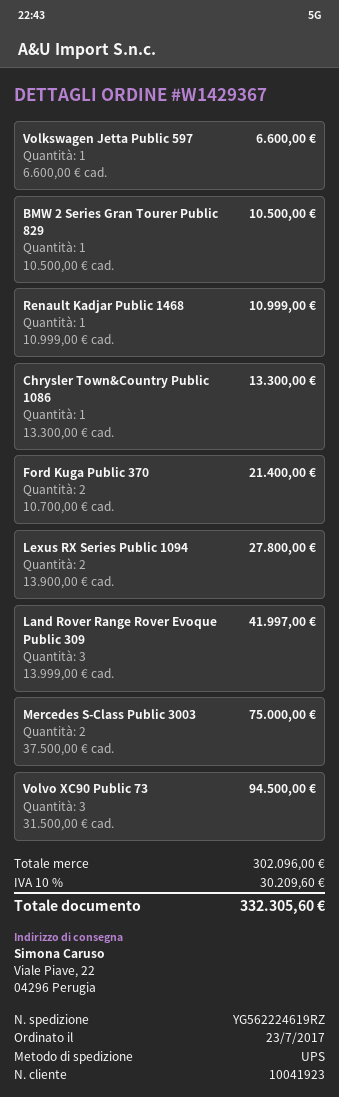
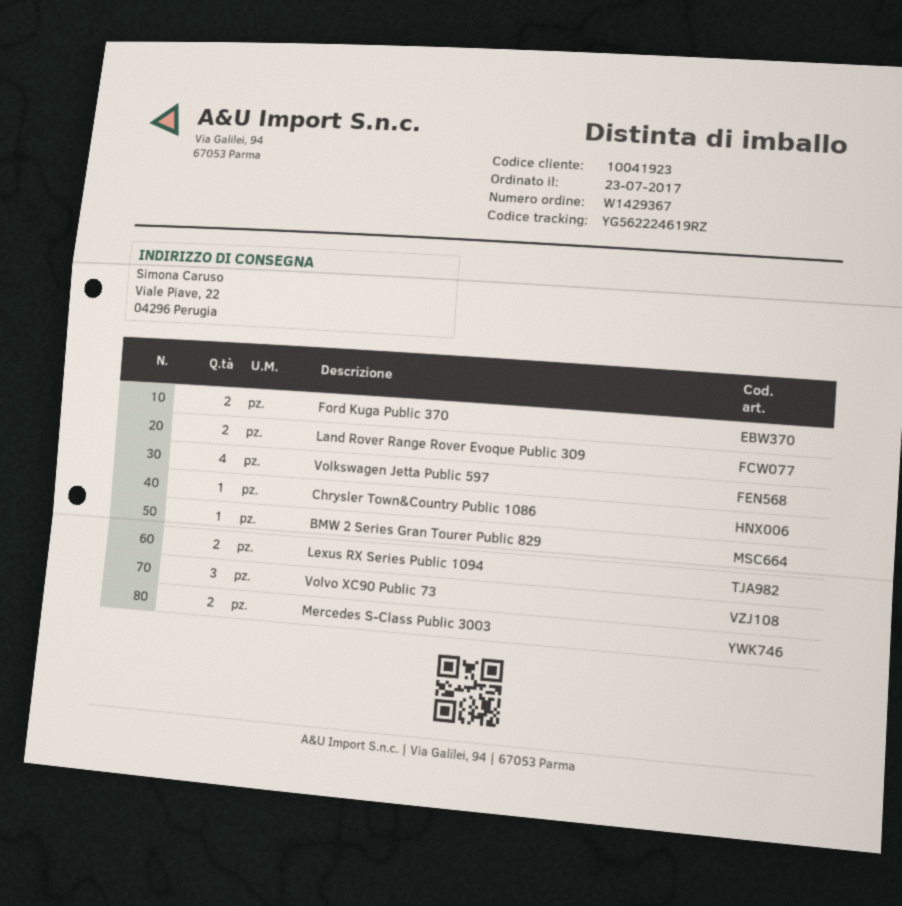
Volkswagen Jetta Public 597: 1 -> 4
Renault Kadjar Public 1468: 1 -> none
Land Rover Range Rover Evoque Public 309: 3 -> 2

